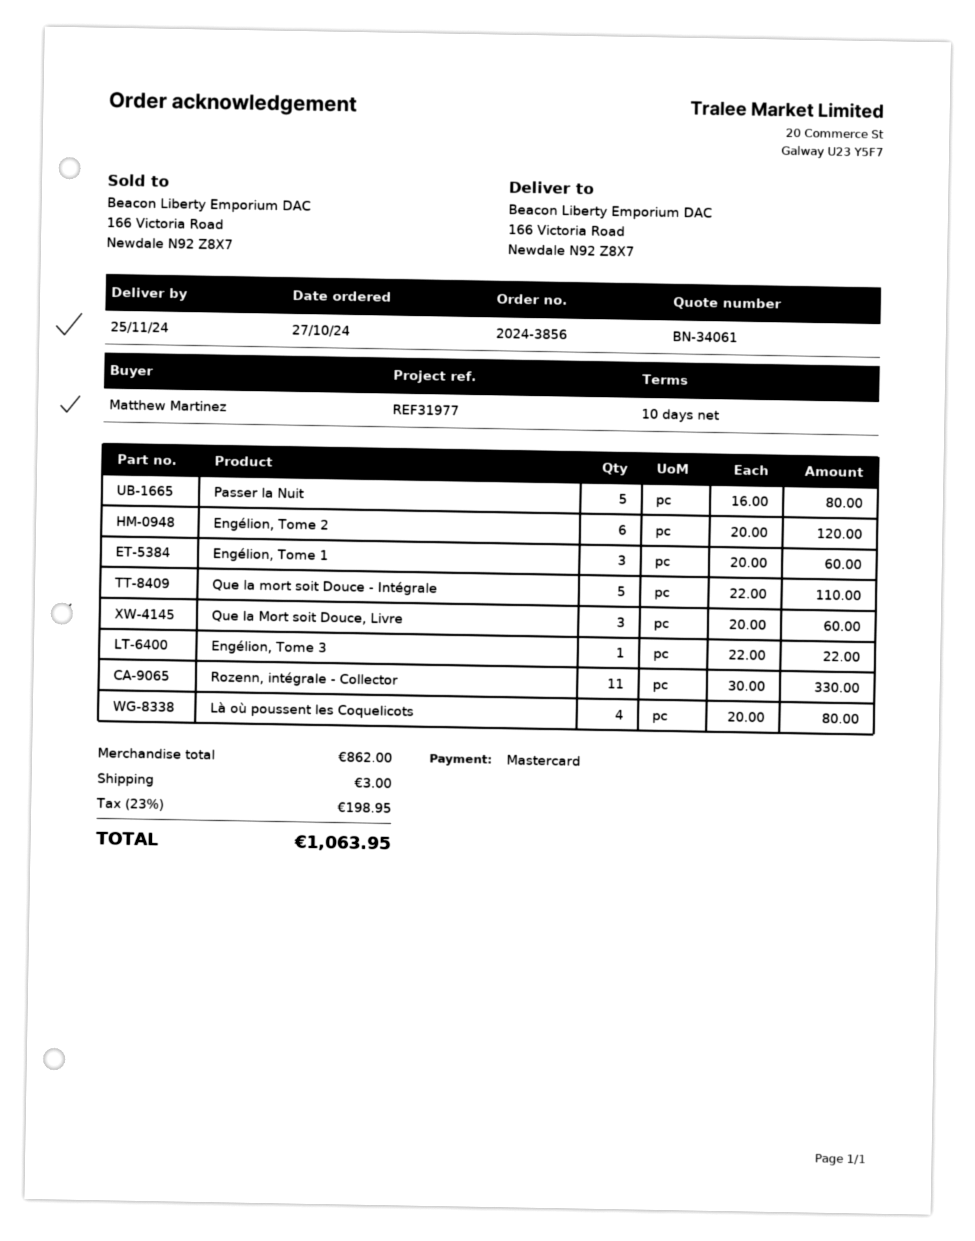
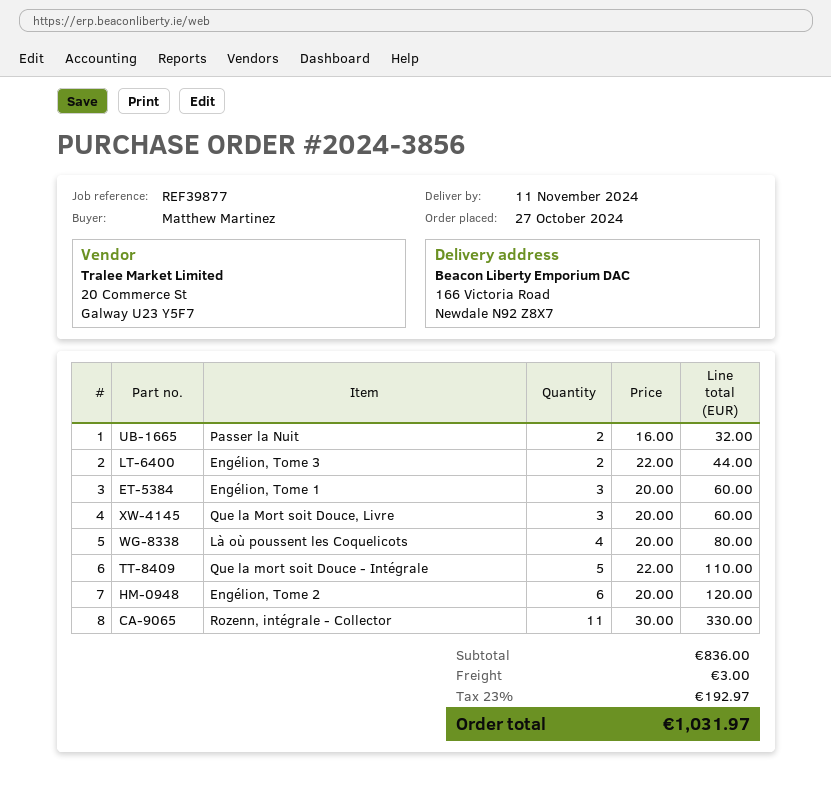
delivery date: 2024-11-25 -> 2024-11-11
reference: REF31977 -> REF39877
Passer la Nuit: 5 x 16.00 = 80.00 -> 2 x 16.00 = 32.00
Engélion, Tome 3: 1 x 22.00 = 22.00 -> 2 x 22.00 = 44.00
subtotal: 862.00 -> 836.00
tax: 23% = 198.95 -> 23% = 192.97
total: 1063.95 -> 1031.97

